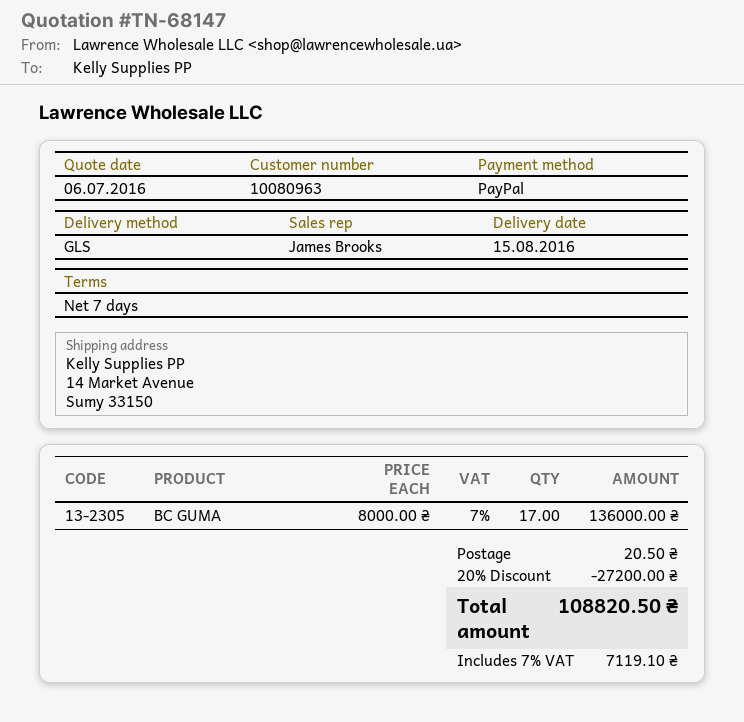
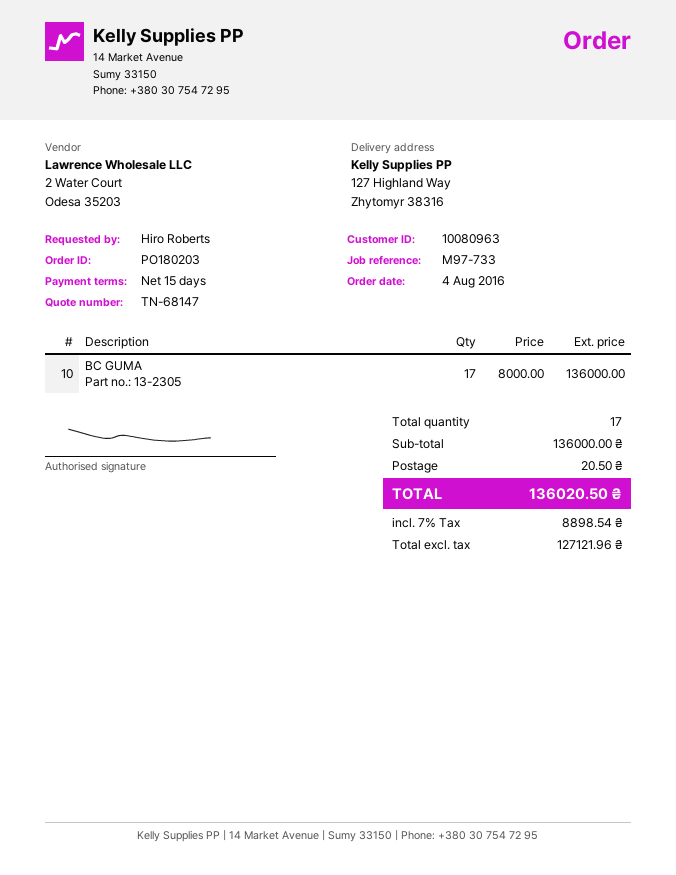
payment terms: 7 days -> 15 days
ship to: 14 Market Avenue, Sumy 33150 -> 127 Highland Way, Zhytomyr 38316
discount: 20% = 27200.00 -> none
tax: 7% = 7119.10 -> 7% = 8898.54
total: 108820.50 -> 136020.50

